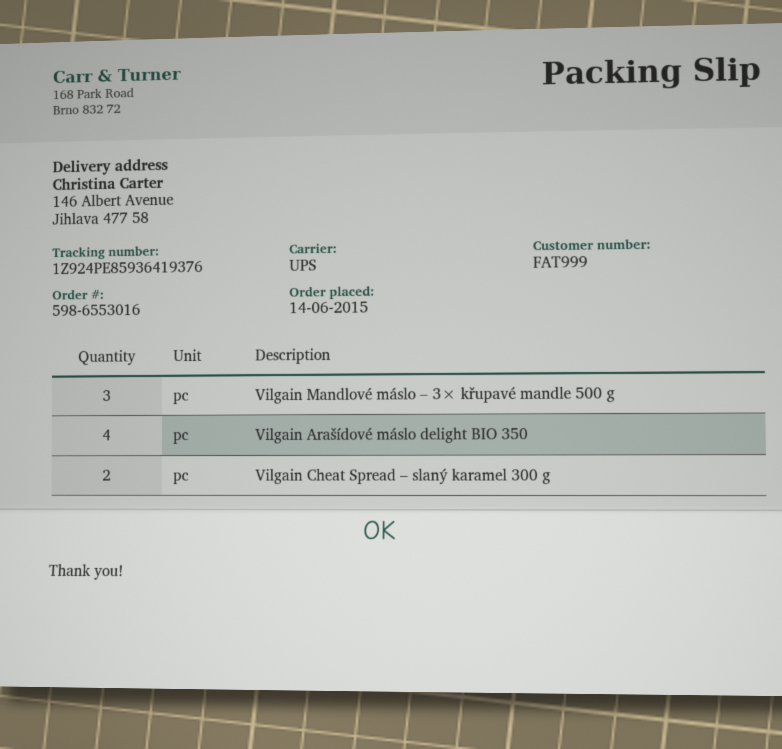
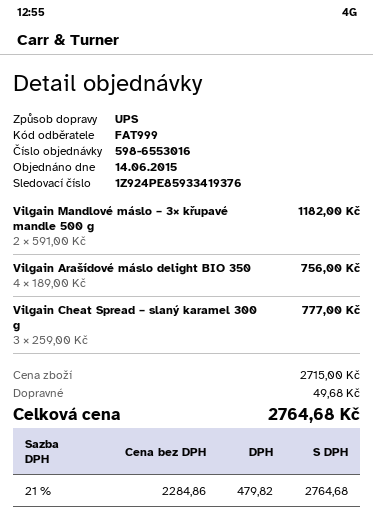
tracking number: 1Z924PE85936419376 -> 1Z924PE85933419376
Vilgain Mandlové máslo – 3× křupavé mandle 500 g: 3 -> 2
Vilgain Cheat Spread – slaný karamel 300 g: 2 -> 3

